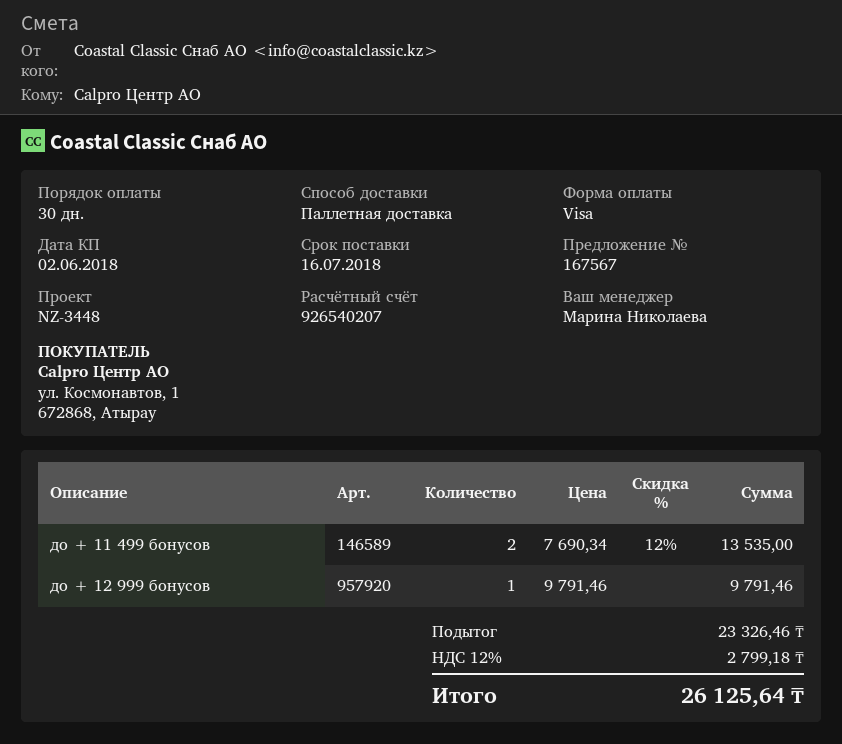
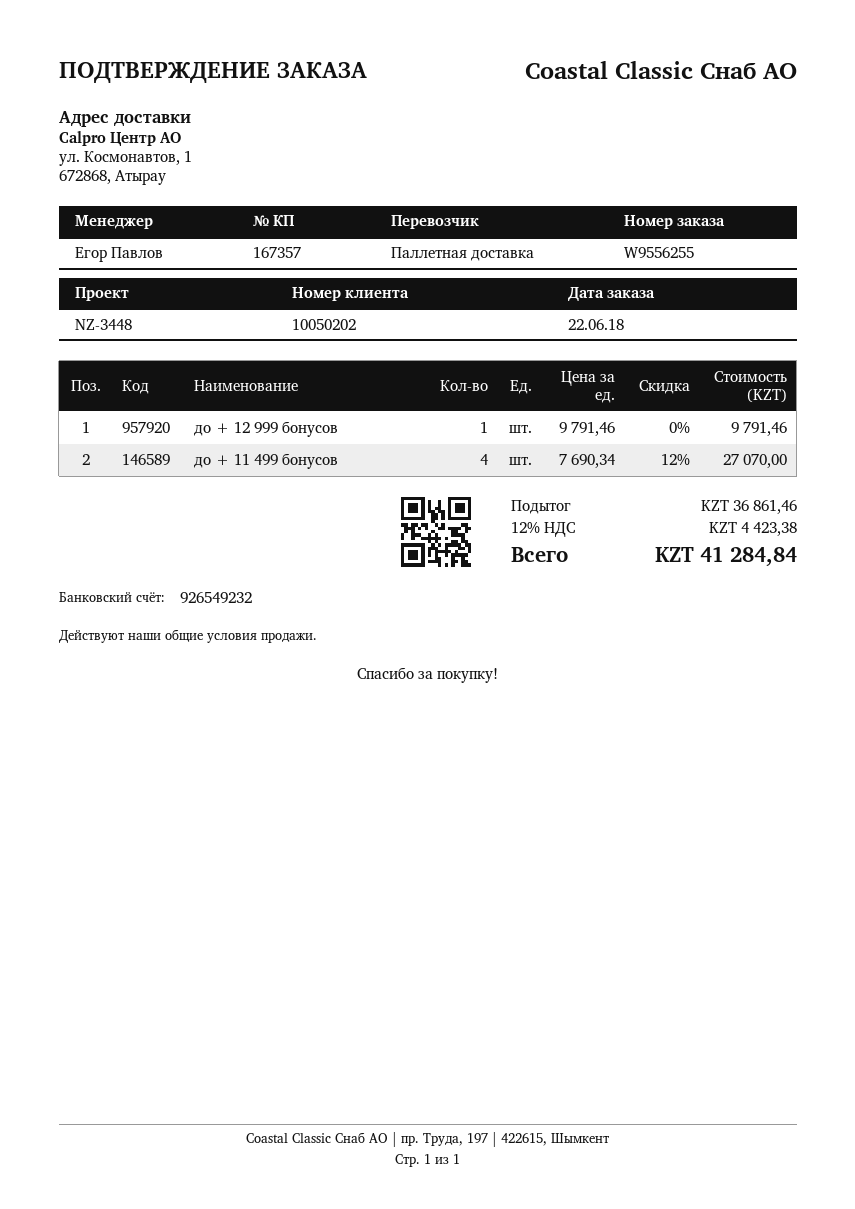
quote number: 167567 -> 167357
sales rep: Марина Николаева -> Егор Павлов
bank account: 926540207 -> 926549232
до + 11 499 бонусов: 2 x 7690.34 - 12% = 13535.00 -> 4 x 7690.34 - 12% = 27070.00
subtotal: 23326.46 -> 36861.46
tax: 12% = 2799.18 -> 12% = 4423.38
total: 26125.64 -> 41284.84

